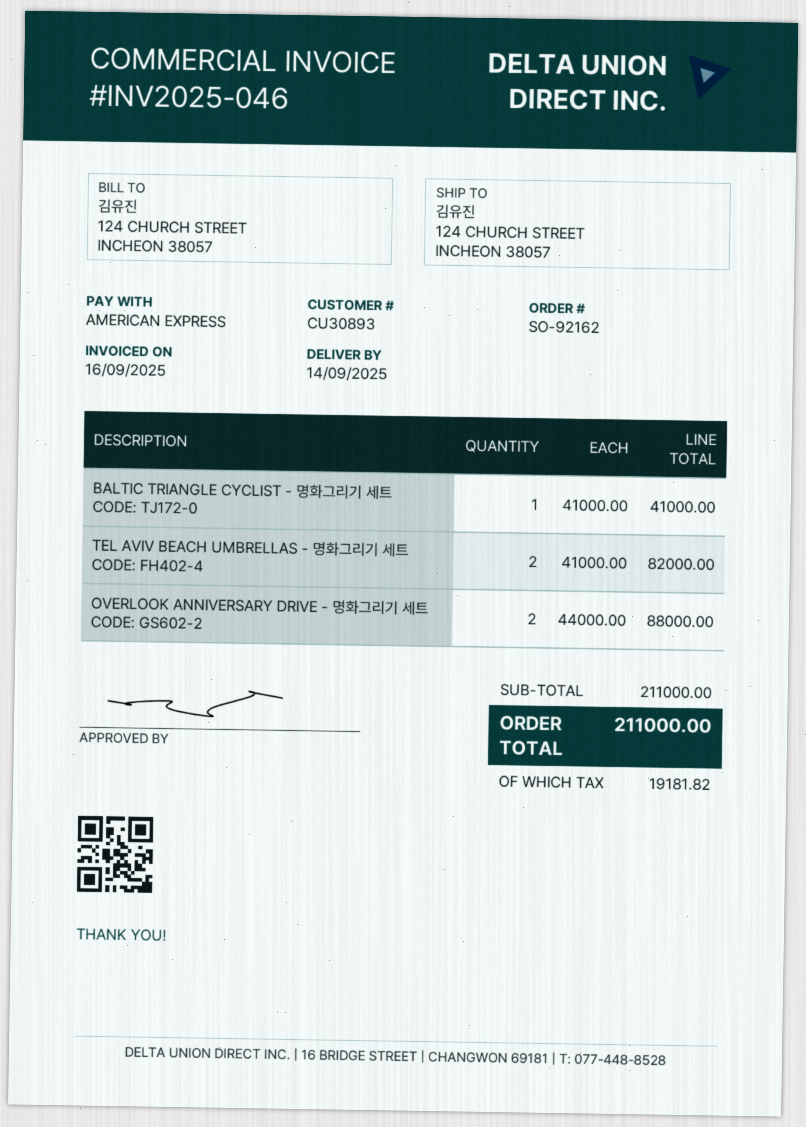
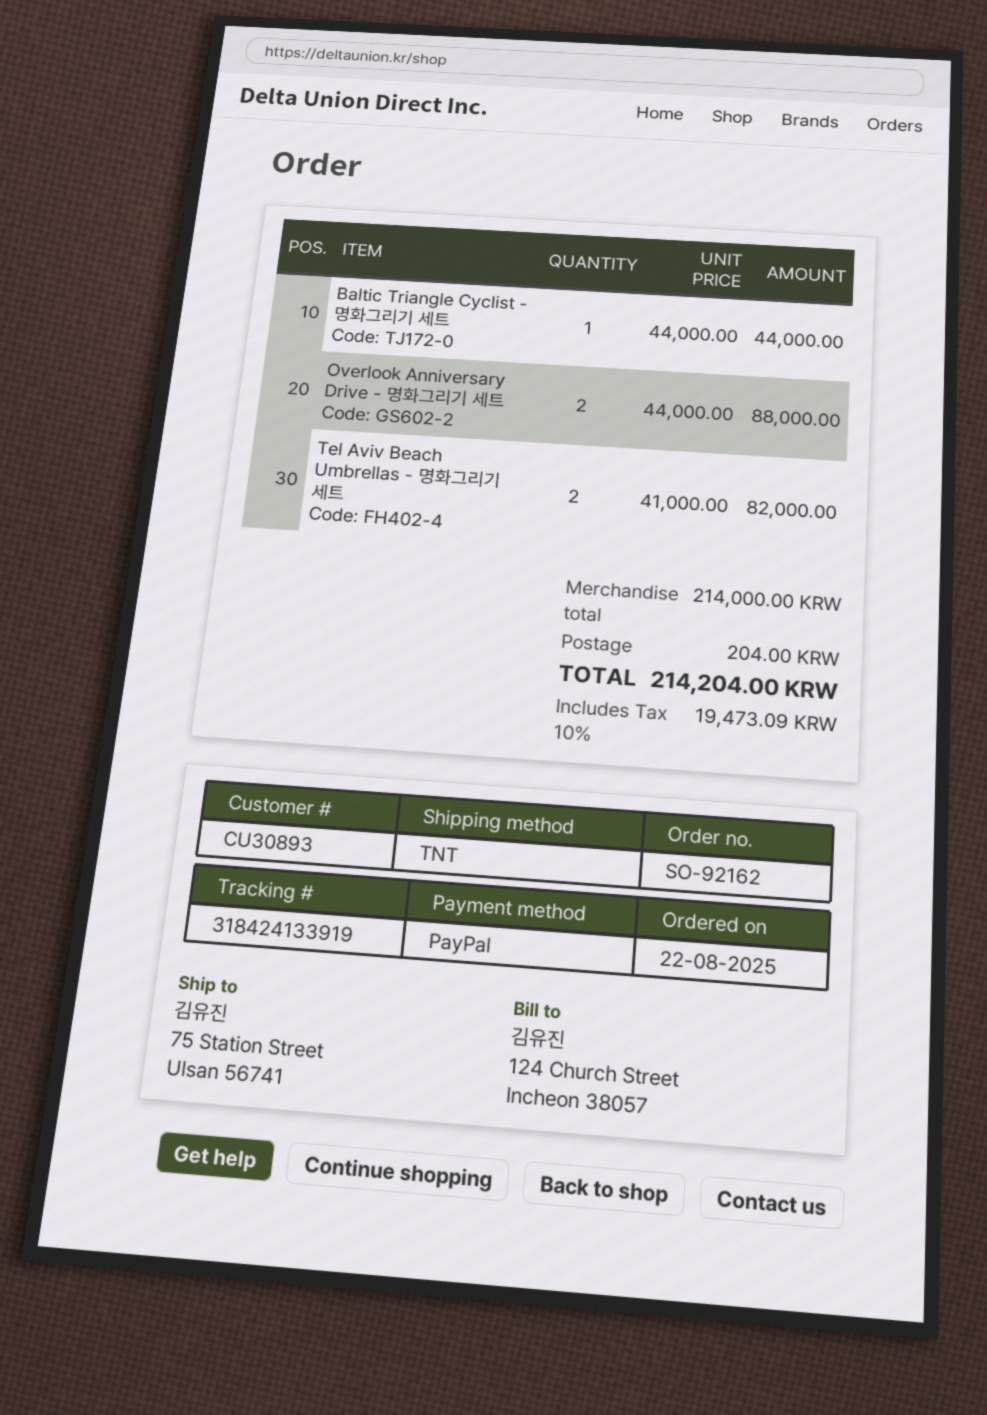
payment method: American Express -> PayPal
ship to: 124 CHURCH STREET, INCHEON 38057 -> 75 Station Street, Ulsan 56741
BALTIC TRIANGLE CYCLIST - 명화그리기 세트: 1 x 41000.00 = 41000.00 -> 1 x 44000.00 = 44000.00
subtotal: 211000.00 -> 214000.00
shipping: none -> 204.00
tax: 19181.82 -> 19473.09
total: 211000.00 -> 214204.00

